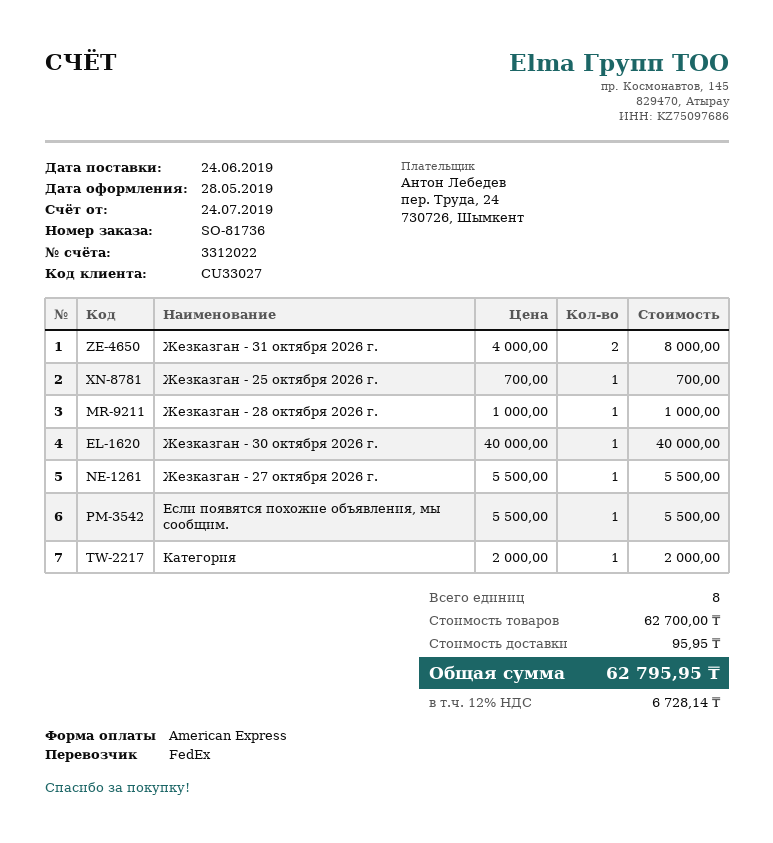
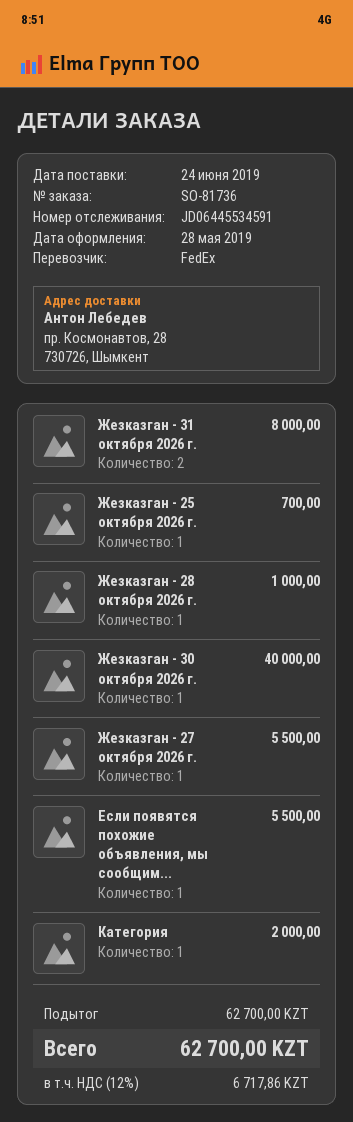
shipping: 95.95 -> none
tax: 12% = 6728.14 -> 12% = 6717.86
total: 62795.95 -> 62700.00

